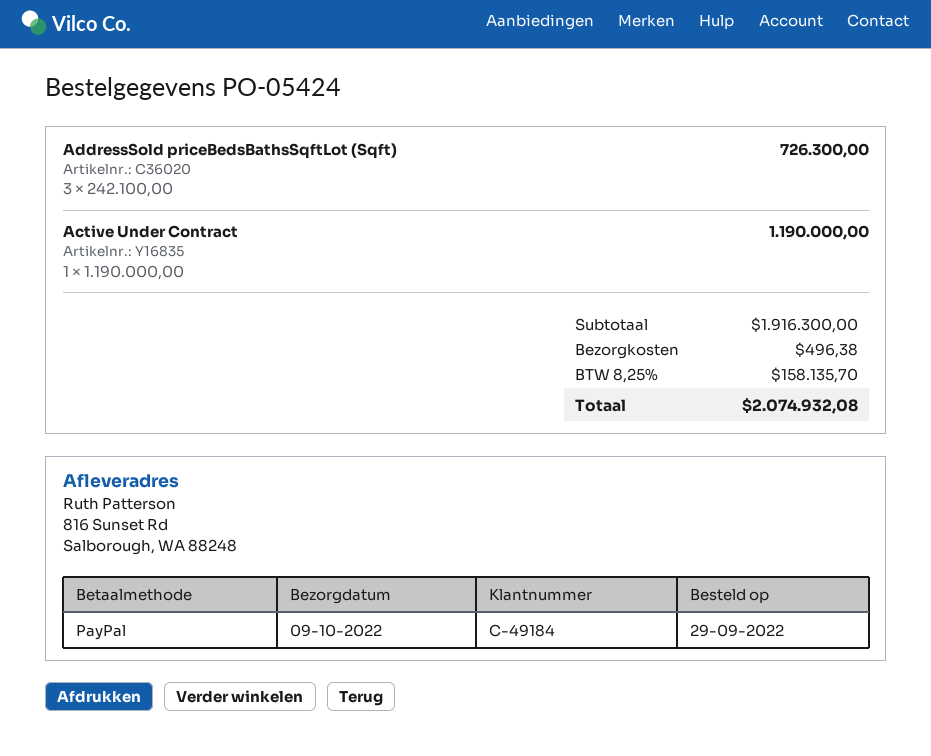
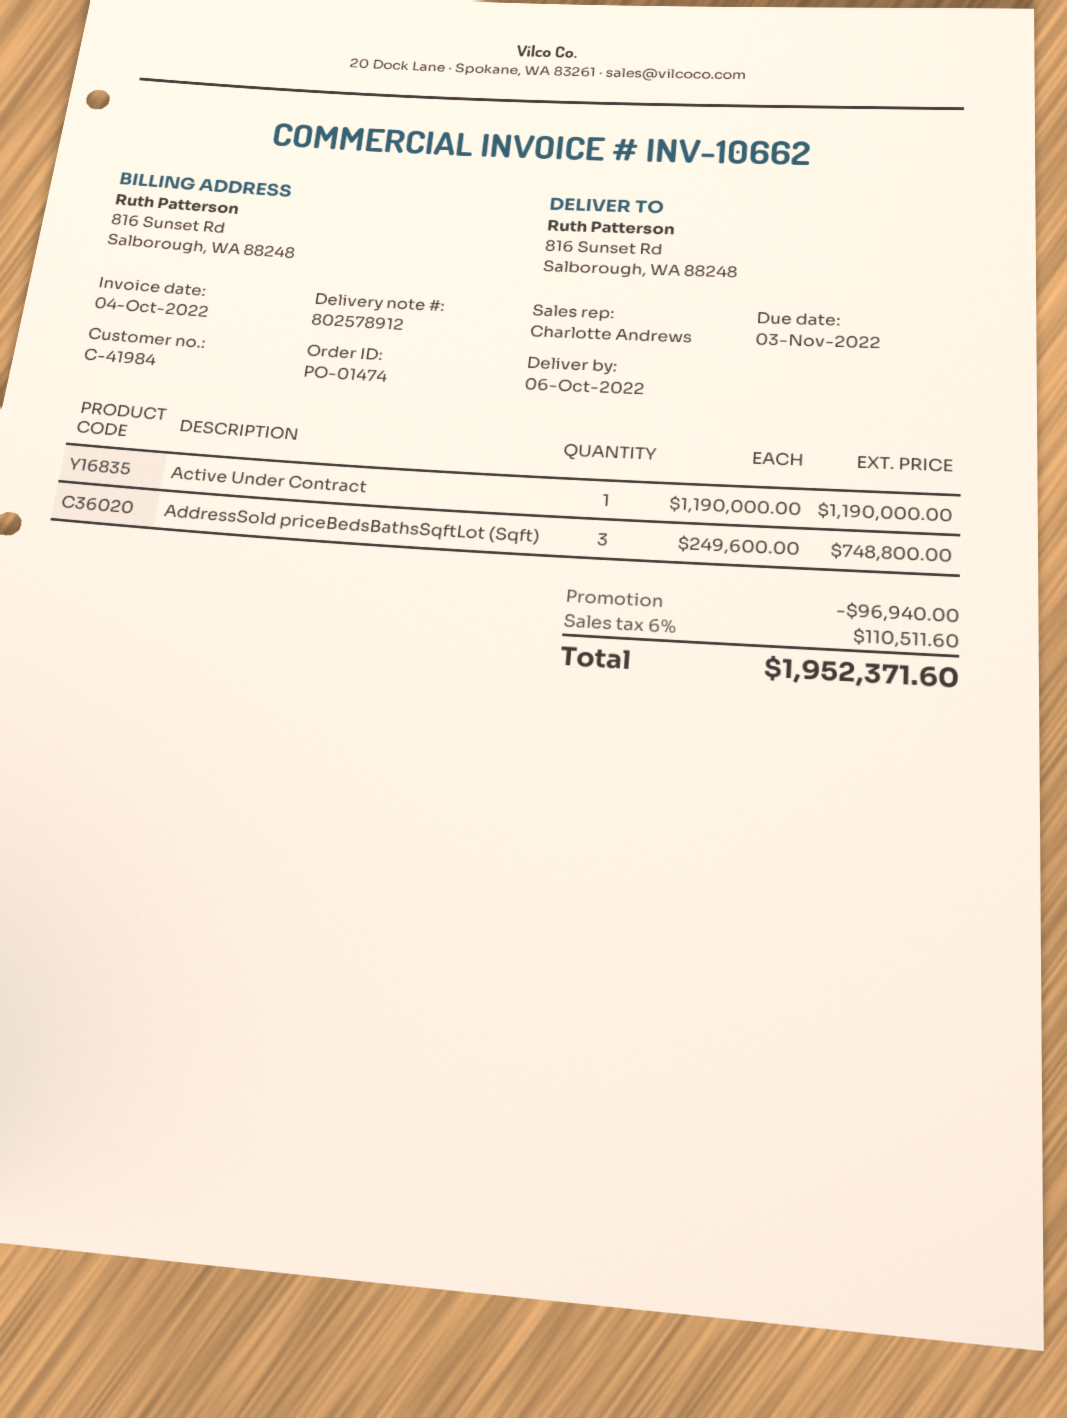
order number: PO-05424 -> PO-01474
delivery date: 2022-10-09 -> 2022-10-06
customer number: C-49184 -> C-41984
AddressSold priceBedsBathsSqftLot (Sqft): 3 x 242100.00 = 726300.00 -> 3 x 249600.00 = 748800.00
discount: none -> 96940.00
shipping: 496.38 -> none
tax: 8.25% = 158135.70 -> 6% = 110511.60
total: 2074932.08 -> 1952371.60

